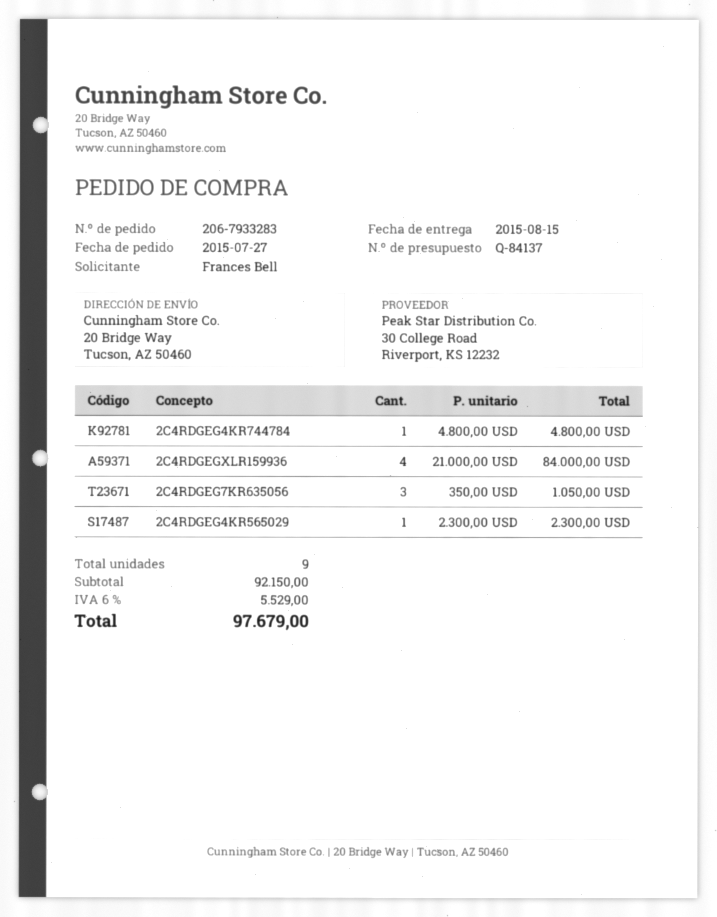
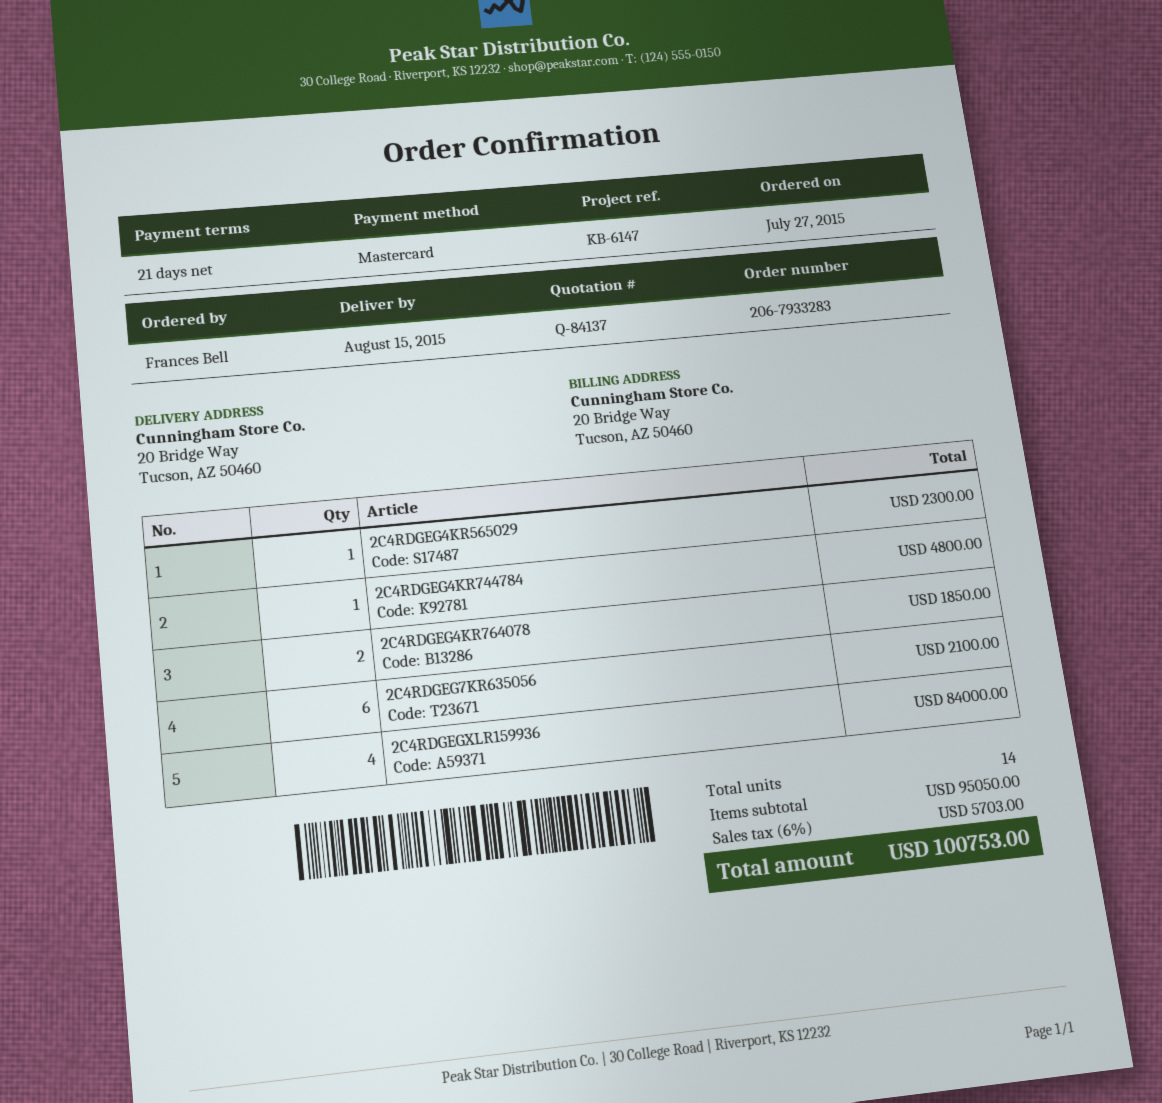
2C4RDGEG7KR635056: 3 for 1050.00 -> 6 for 2100.00
2C4RDGEG4KR764078: none -> 2 for 1850.00
total quantity: 9 -> 14
subtotal: 92150.00 -> 95050.00
tax: 6% = 5529.00 -> 6% = 5703.00
total: 97679.00 -> 100753.00

